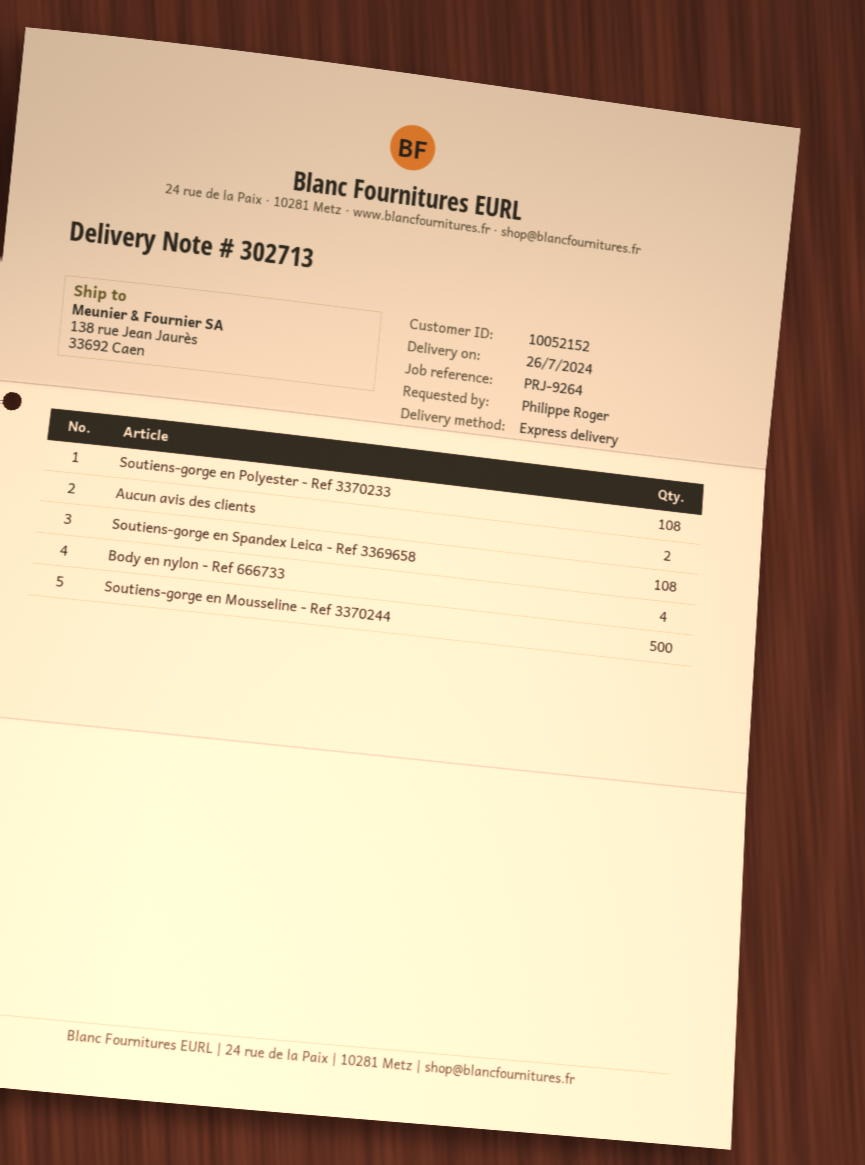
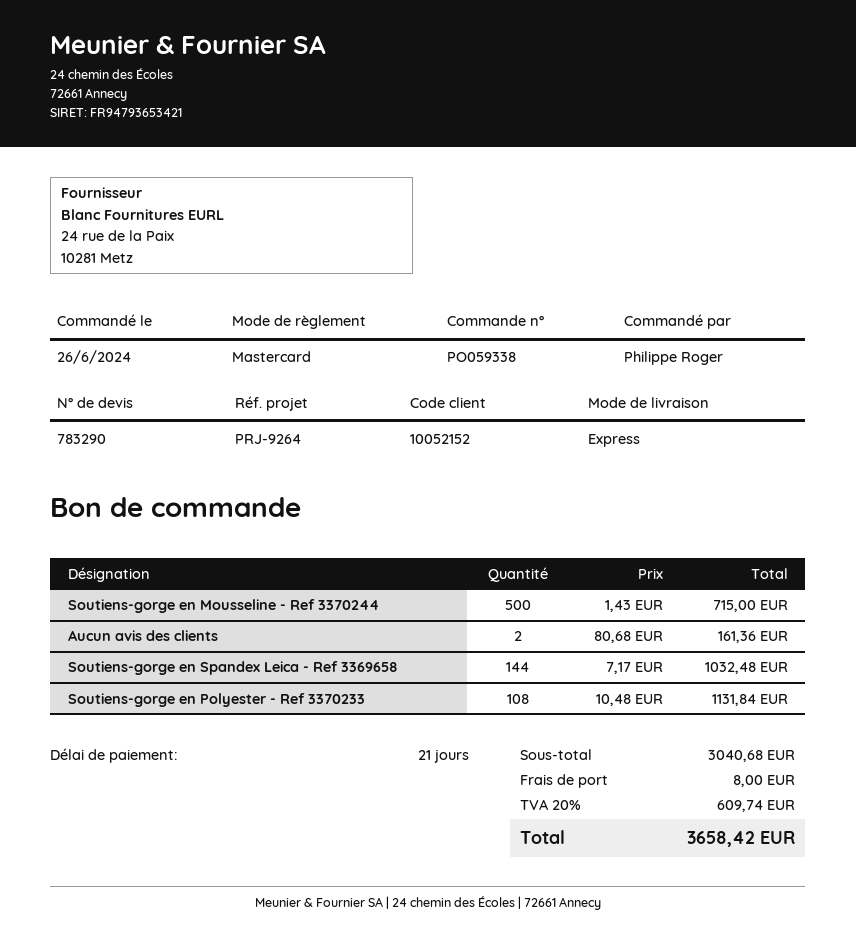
Soutiens-gorge en Spandex Leica - Ref 3369658: 108 -> 144
Body en nylon - Ref 666733: 4 -> none

